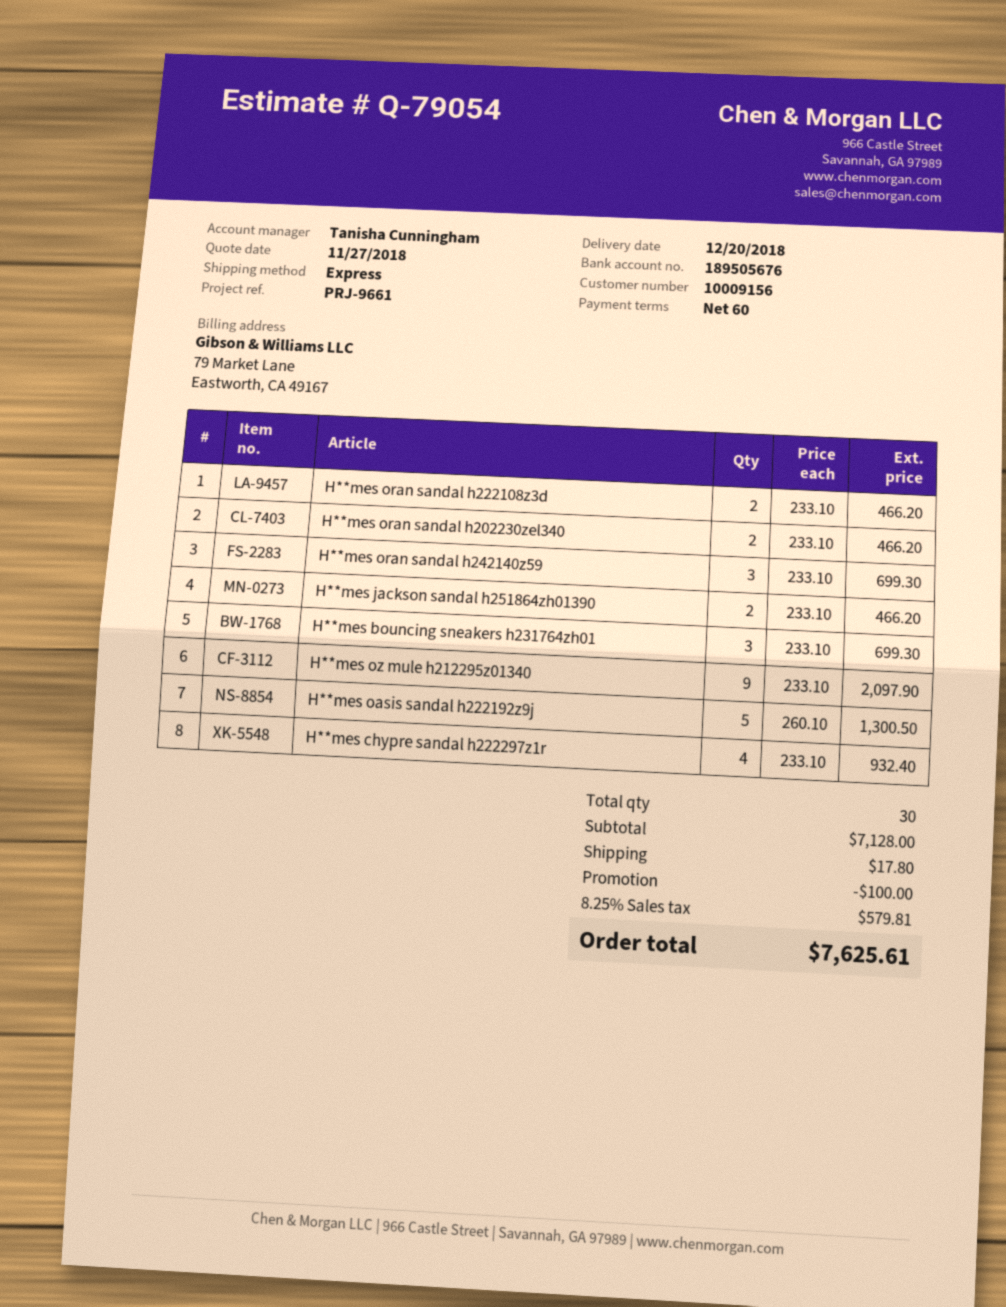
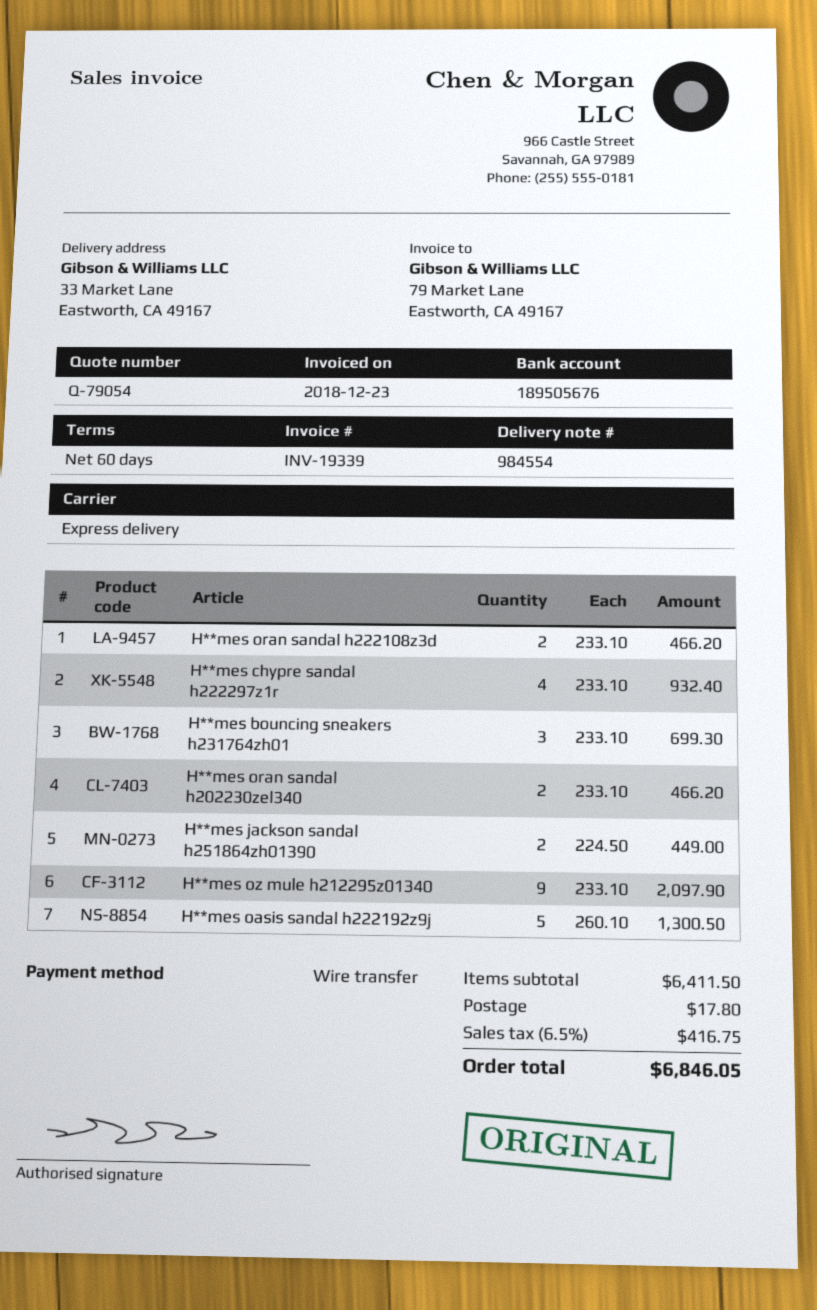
H**mes oran sandal h242140z59: 3 x 233.10 = 699.30 -> none
H**mes jackson sandal h251864zh01390: 2 x 233.10 = 466.20 -> 2 x 224.50 = 449.00
subtotal: 7128.00 -> 6411.50
discount: 100.00 -> none
tax: 8.25% = 579.81 -> 6.5% = 416.75
total: 7625.61 -> 6846.05

